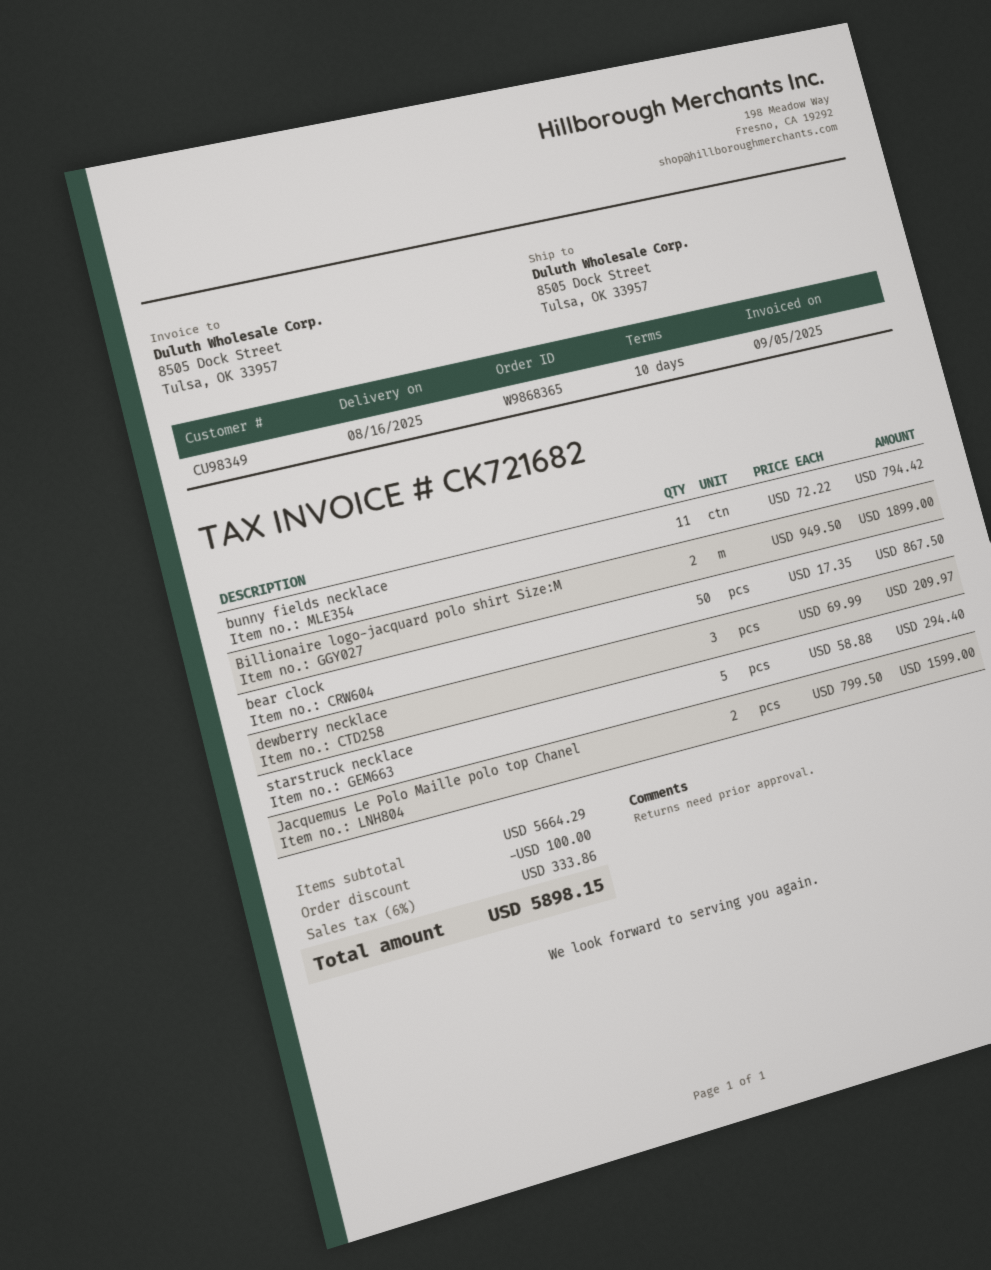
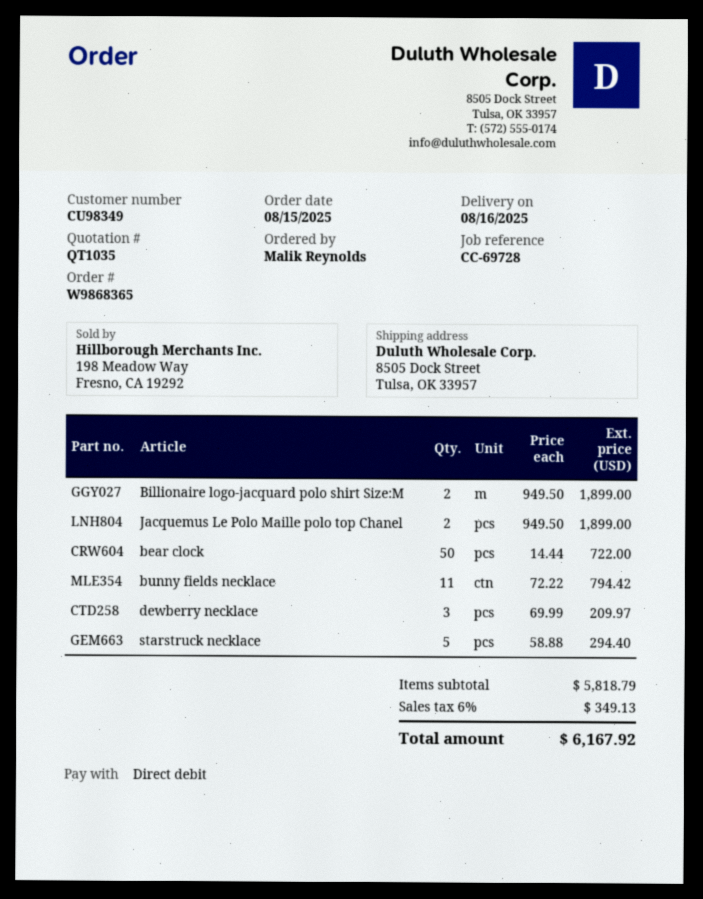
bear clock: 50 x 17.35 = 867.50 -> 50 x 14.44 = 722.00
Jacquemus Le Polo Maille polo top Chanel: 2 x 799.50 = 1599.00 -> 2 x 949.50 = 1899.00
subtotal: 5664.29 -> 5818.79
discount: 100.00 -> none
tax: 6% = 333.86 -> 6% = 349.13
total: 5898.15 -> 6167.92

